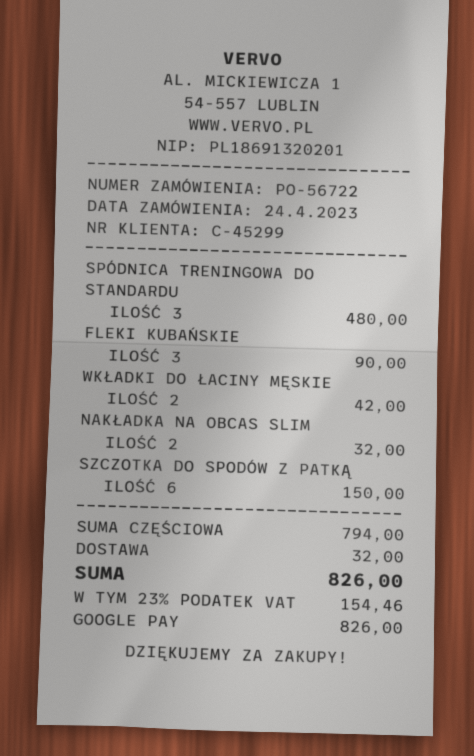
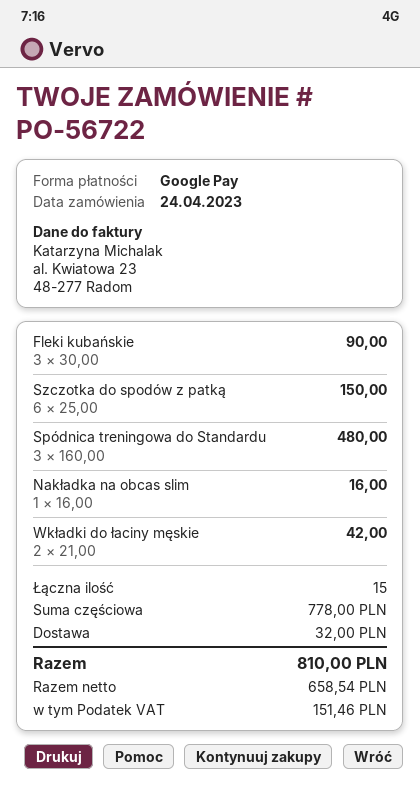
NAKŁADKA NA OBCAS SLIM: 2 for 32.00 -> 1 for 16.00
subtotal: 794.00 -> 778.00
tax: 154.46 -> 151.46
total: 826.00 -> 810.00

